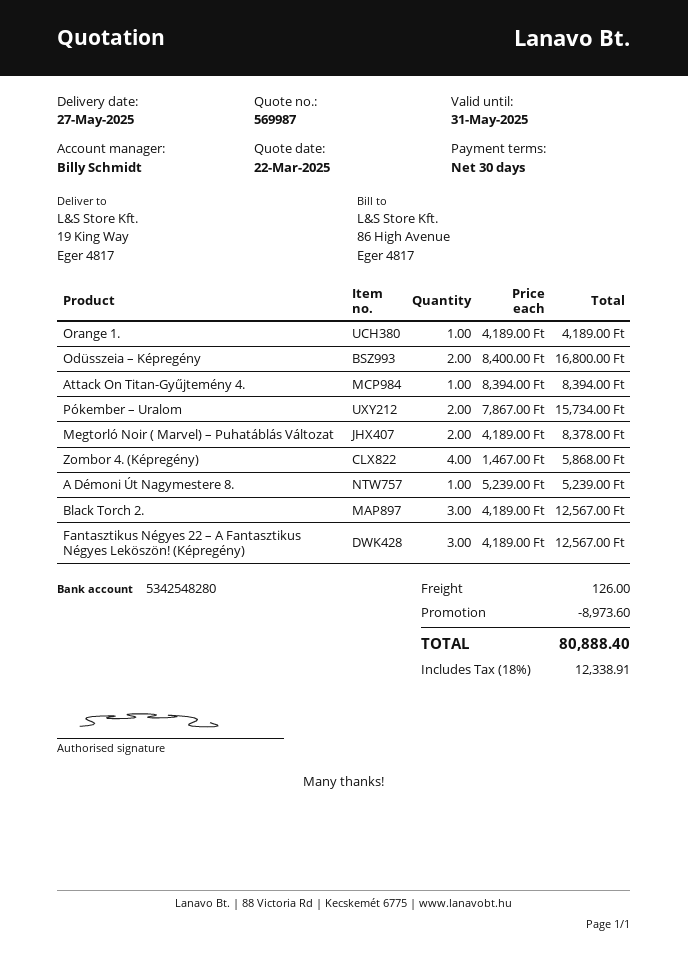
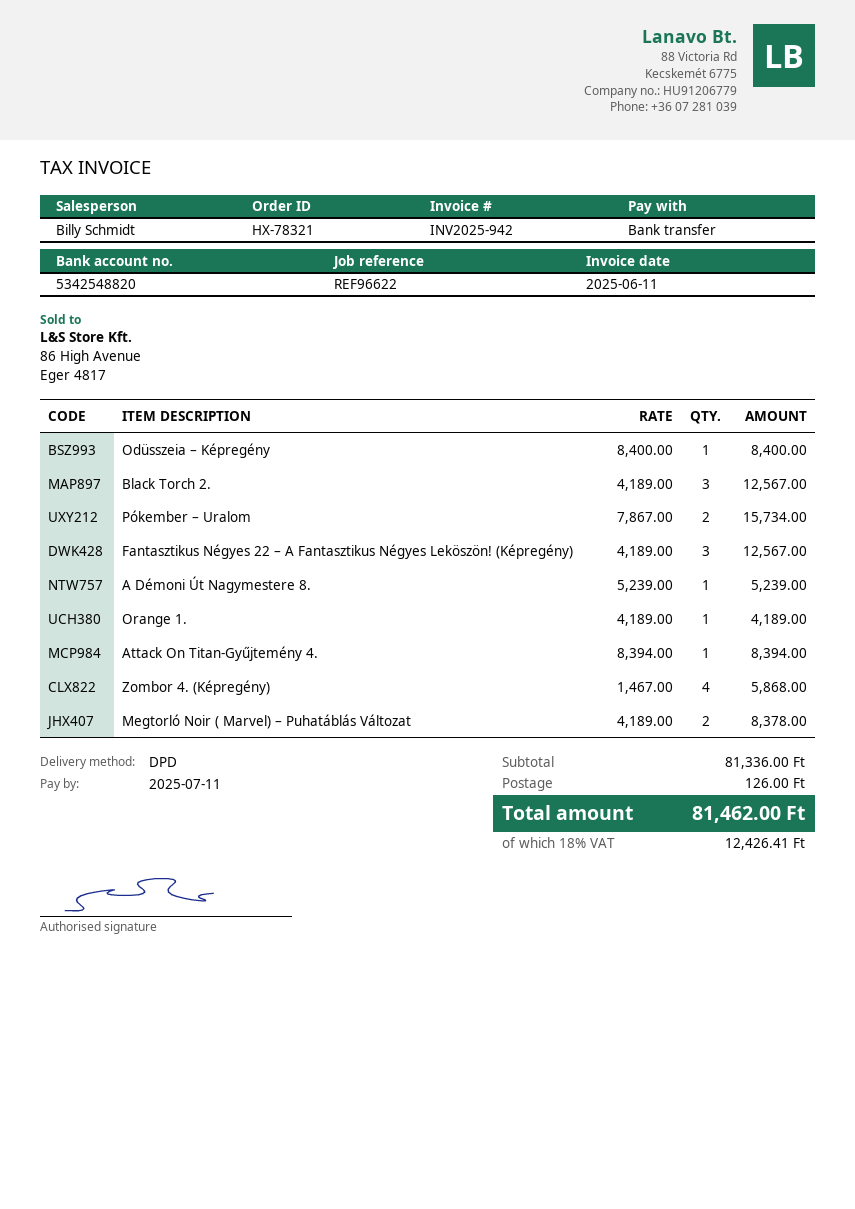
bank account: 5342548280 -> 5342548820
Odüsszeia – Képregény: 2 x 8400.00 = 16800.00 -> 1 x 8400.00 = 8400.00
discount: 8973.60 -> none
tax: 18% = 12338.91 -> 18% = 12426.41
total: 80888.40 -> 81462.00

